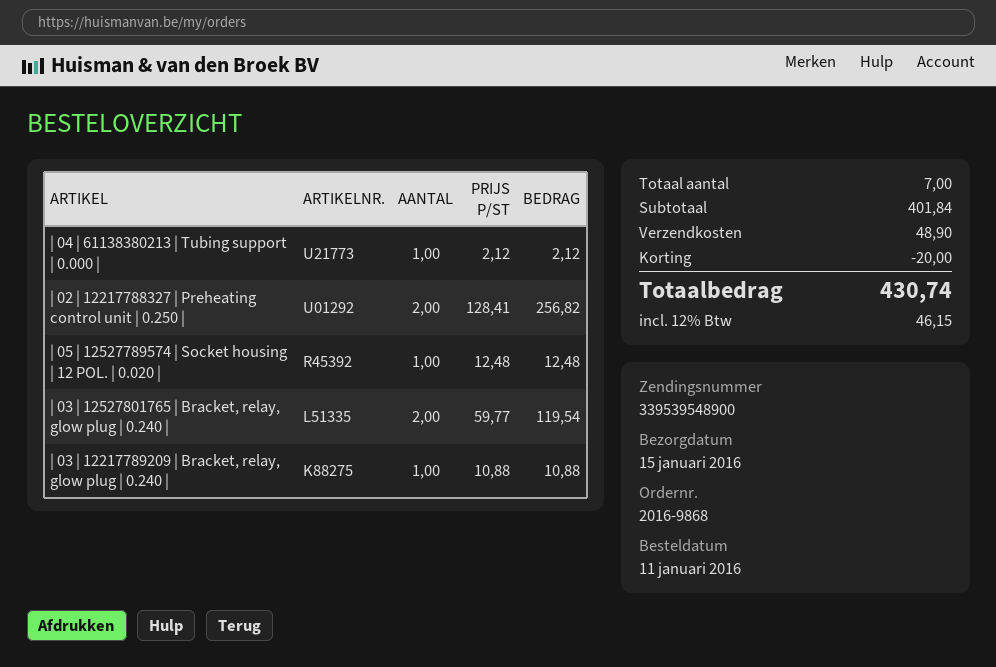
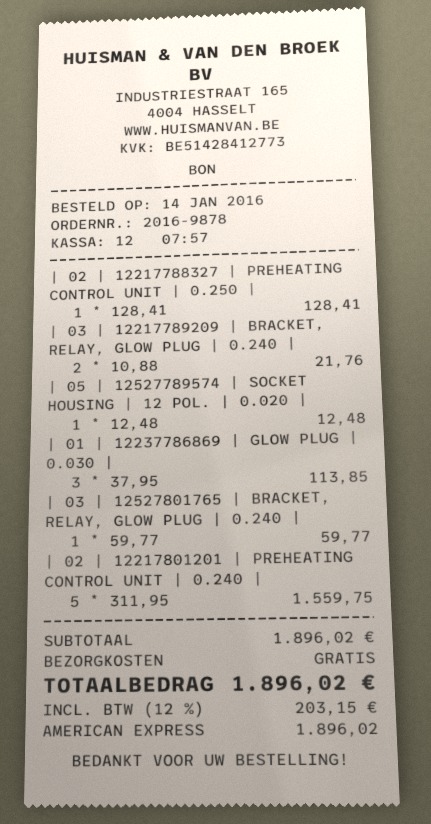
order number: 2016-9868 -> 2016-9878
order date: 2016-01-11 -> 2016-01-14
| 04 | 61138380213 | Tubing support | 0.000 |: 1 x 2.12 = 2.12 -> none
| 02 | 12217788327 | Preheating control unit | 0.250 |: 2 x 128.41 = 256.82 -> 1 x 128.41 = 128.41
| 03 | 12527801765 | Bracket, relay, glow plug | 0.240 |: 2 x 59.77 = 119.54 -> 1 x 59.77 = 59.77
| 03 | 12217789209 | Bracket, relay, glow plug | 0.240 |: 1 x 10.88 = 10.88 -> 2 x 10.88 = 21.76
| 01 | 12237786869 | GLOW PLUG | 0.030 |: none -> 3 x 37.95 = 113.85
| 02 | 12217801201 | PREHEATING CONTROL UNIT | 0.240 |: none -> 5 x 311.95 = 1559.75
subtotal: 401.84 -> 1896.02
discount: 20.00 -> none
shipping: 48.90 -> 0.00
tax: 12% = 46.15 -> 12% = 203.15
total: 430.74 -> 1896.02

